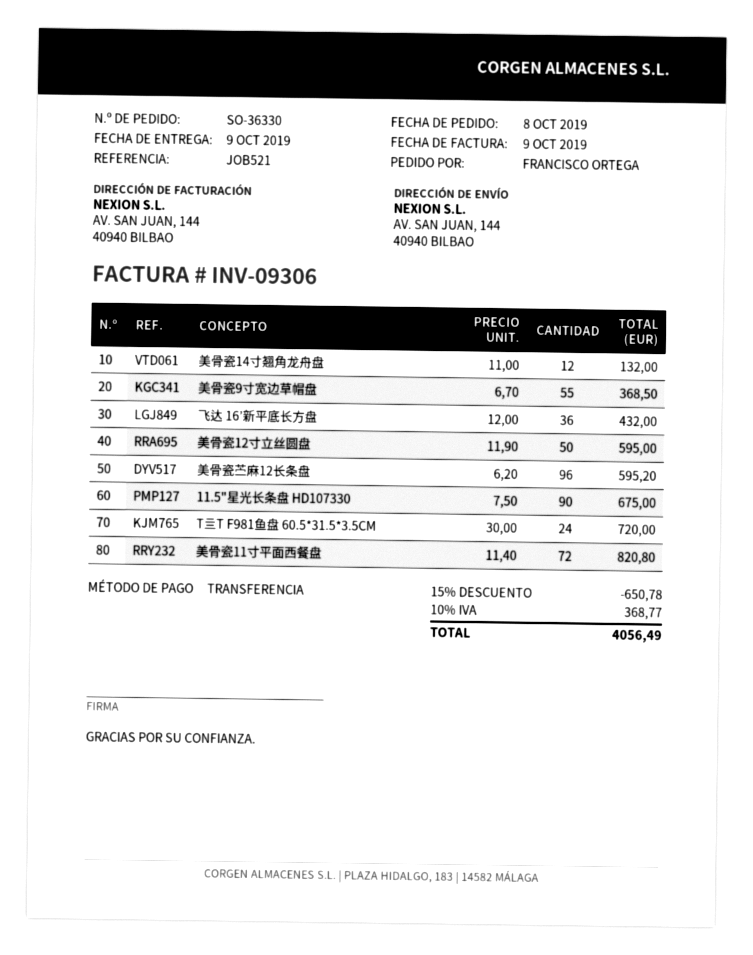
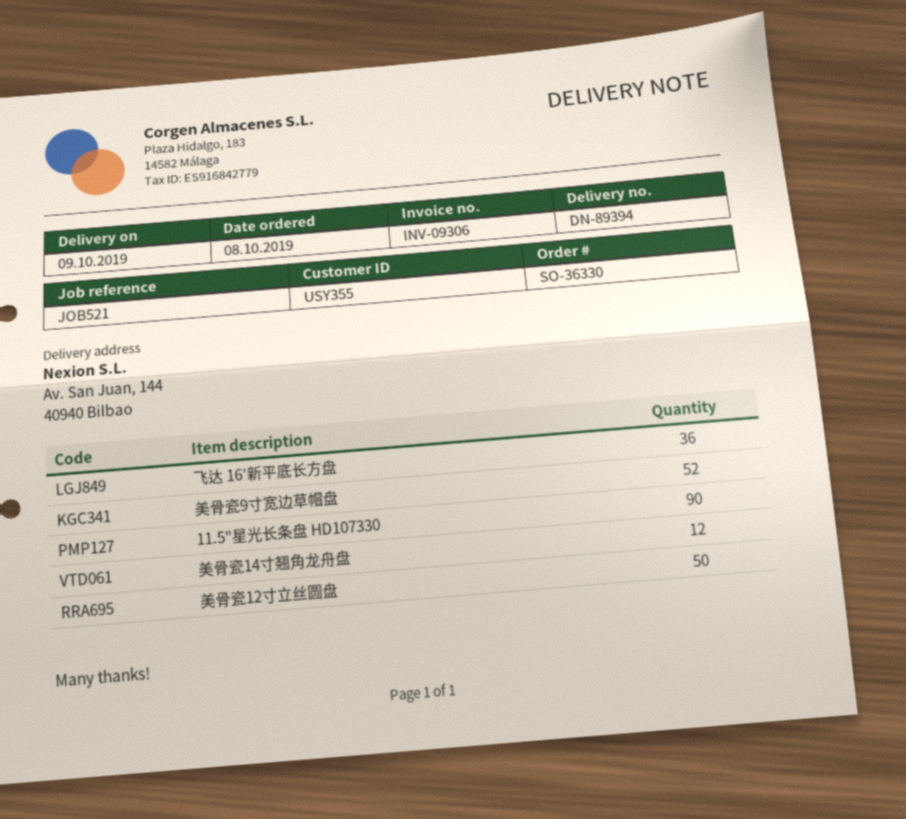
美骨瓷9寸宽边草帽盘: 55 -> 52
美骨瓷苎麻12长条盘: 96 -> none
T亖T F981鱼盘 60.5*31.5*3.5CM: 24 -> none
美骨瓷11寸平面西餐盘: 72 -> none

